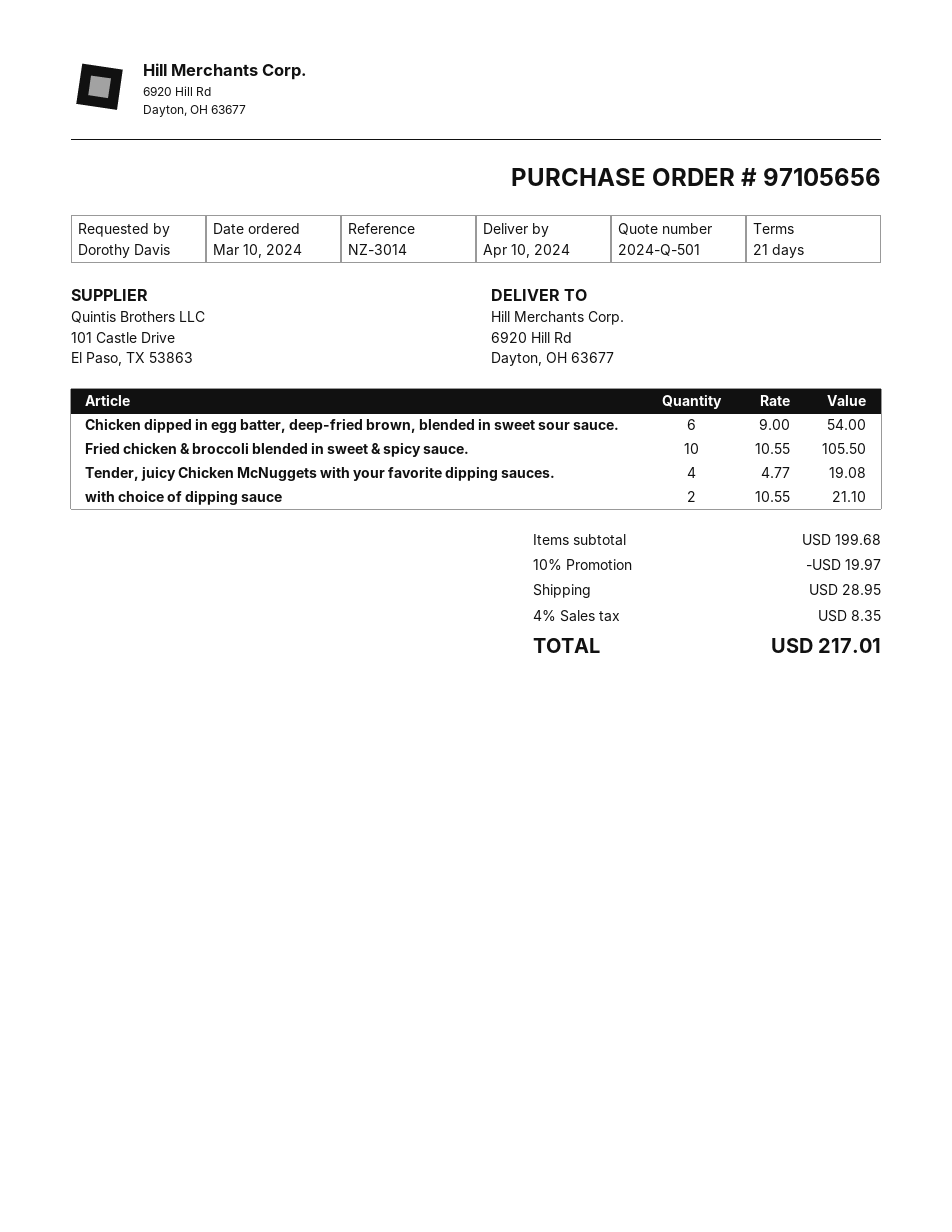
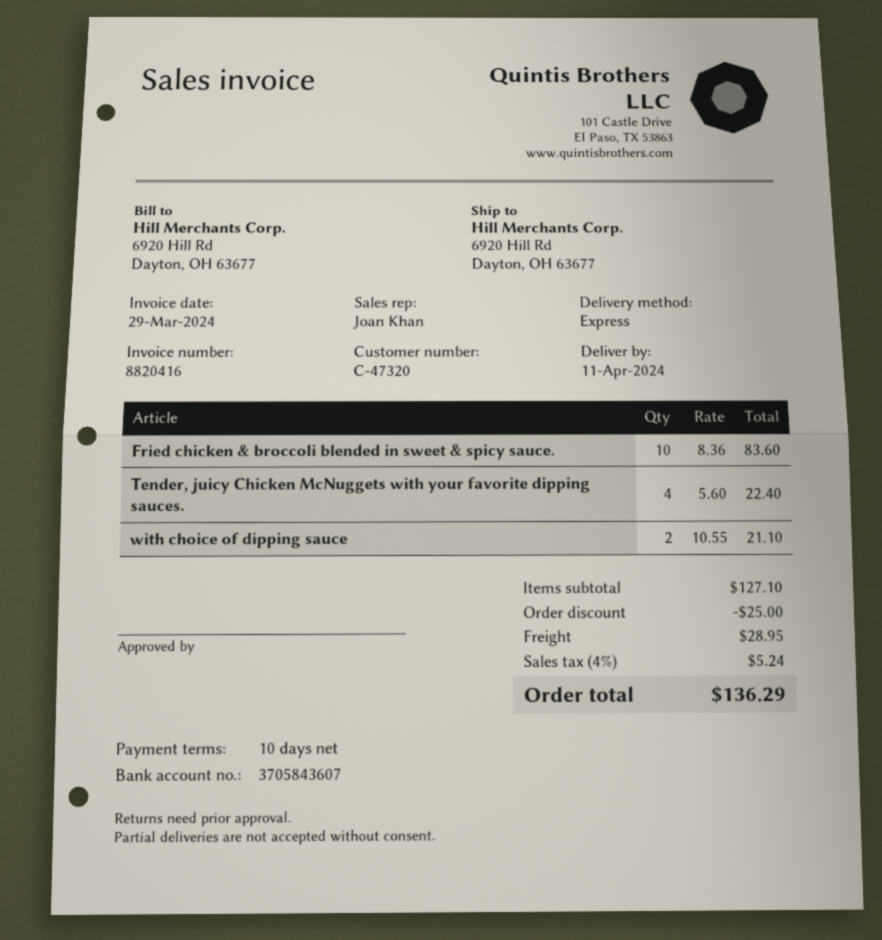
delivery date: 2024-04-10 -> 2024-04-11
payment terms: 21 days -> 10 days
Chicken dipped in egg batter, deep-fried brown, blended in sweet sour sauce.: 6 x 9.00 = 54.00 -> none
Fried chicken & broccoli blended in sweet & spicy sauce.: 10 x 10.55 = 105.50 -> 10 x 8.36 = 83.60
Tender, juicy Chicken McNuggets with your favorite dipping sauces.: 4 x 4.77 = 19.08 -> 4 x 5.60 = 22.40
subtotal: 199.68 -> 127.10
discount: 19.97 -> 25.00
tax: 4% = 8.35 -> 4% = 5.24
total: 217.01 -> 136.29

